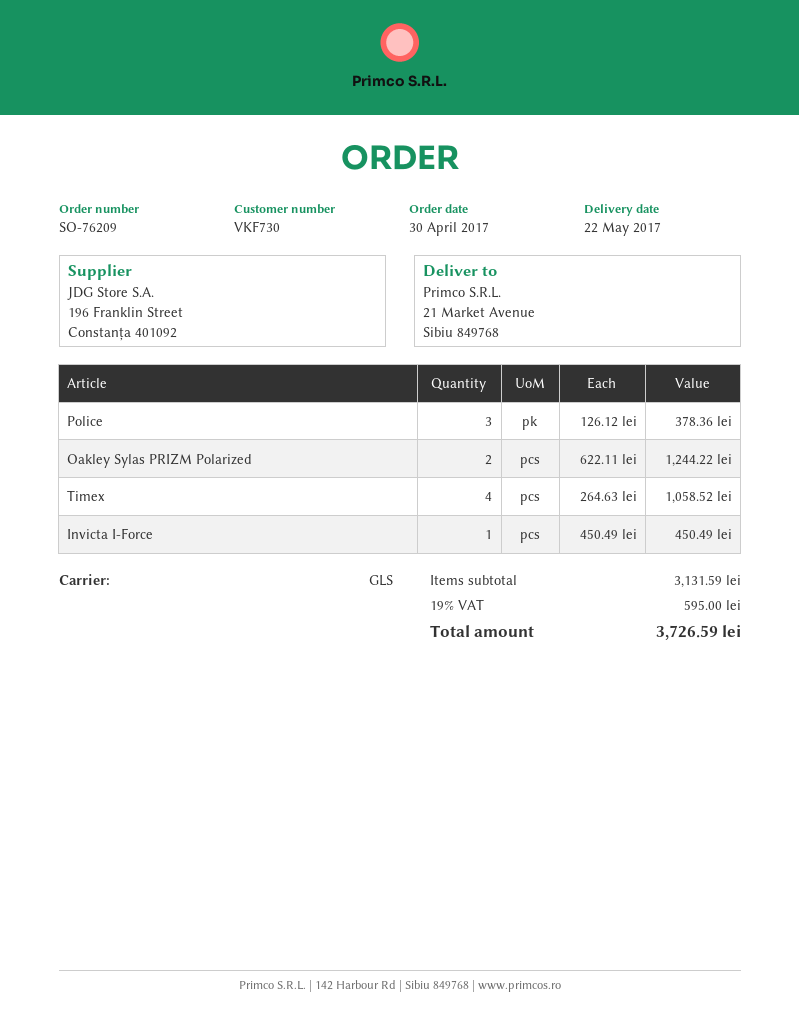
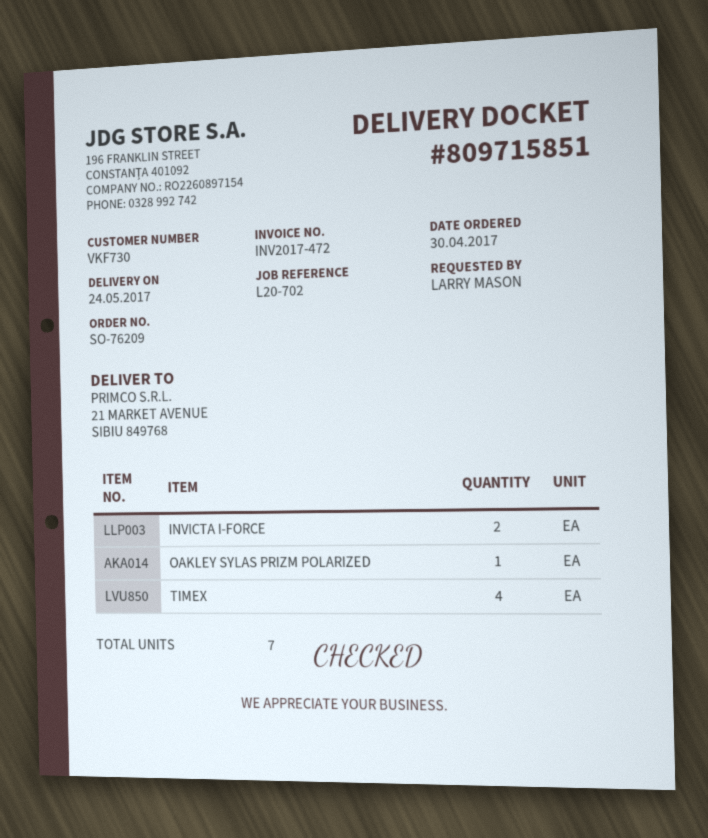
delivery date: 2017-05-22 -> 2017-05-24
Police: 3 -> none
Oakley Sylas PRIZM Polarized: 2 -> 1
Invicta I-Force: 1 -> 2

